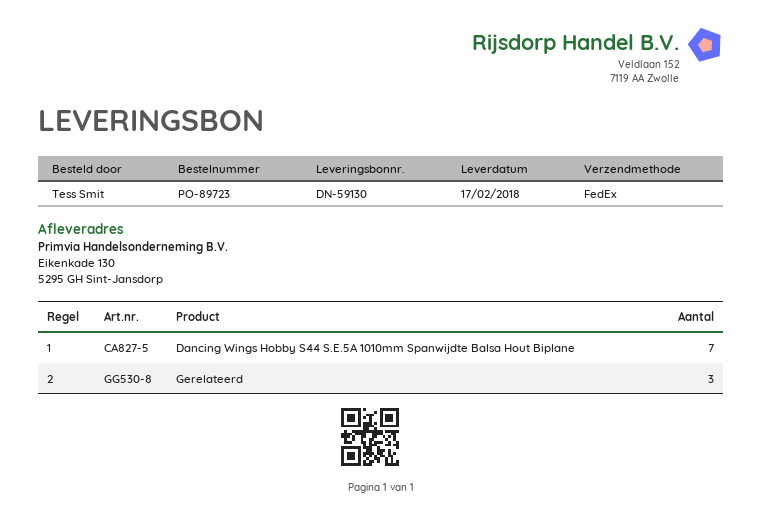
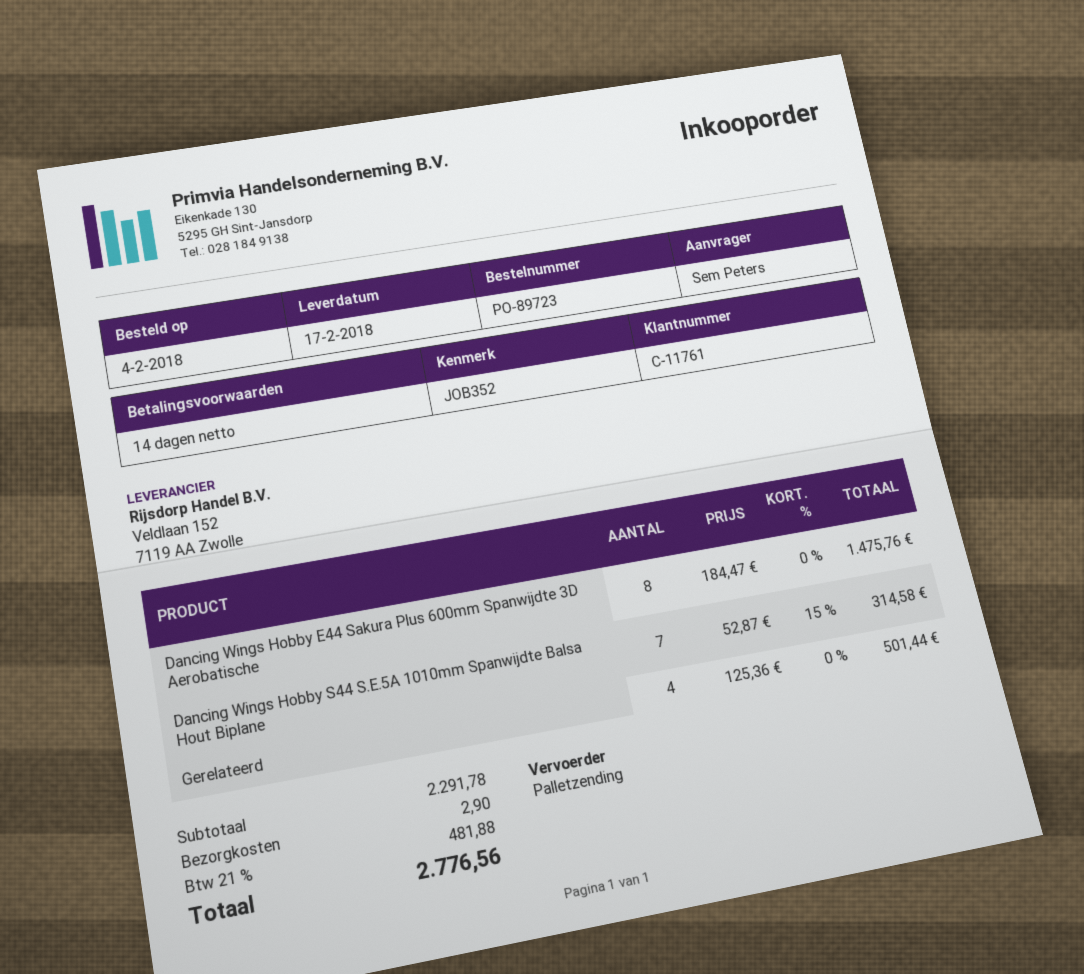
ordered by: Tess Smit -> Sem Peters
shipping method: FedEx -> pallet freight
Gerelateerd: 3 -> 4
Dancing Wings Hobby E44 Sakura Plus 600mm Spanwijdte 3D Aerobatische: none -> 8

